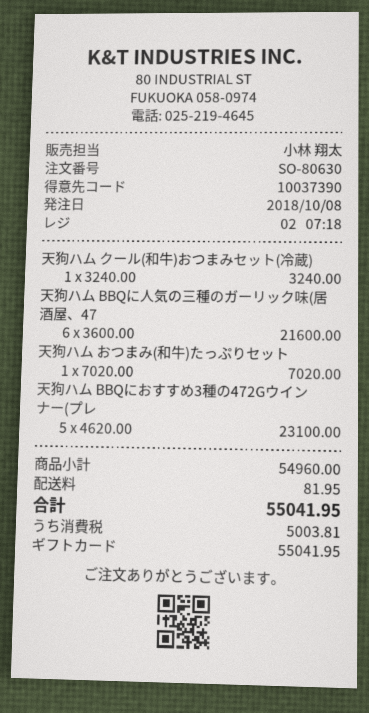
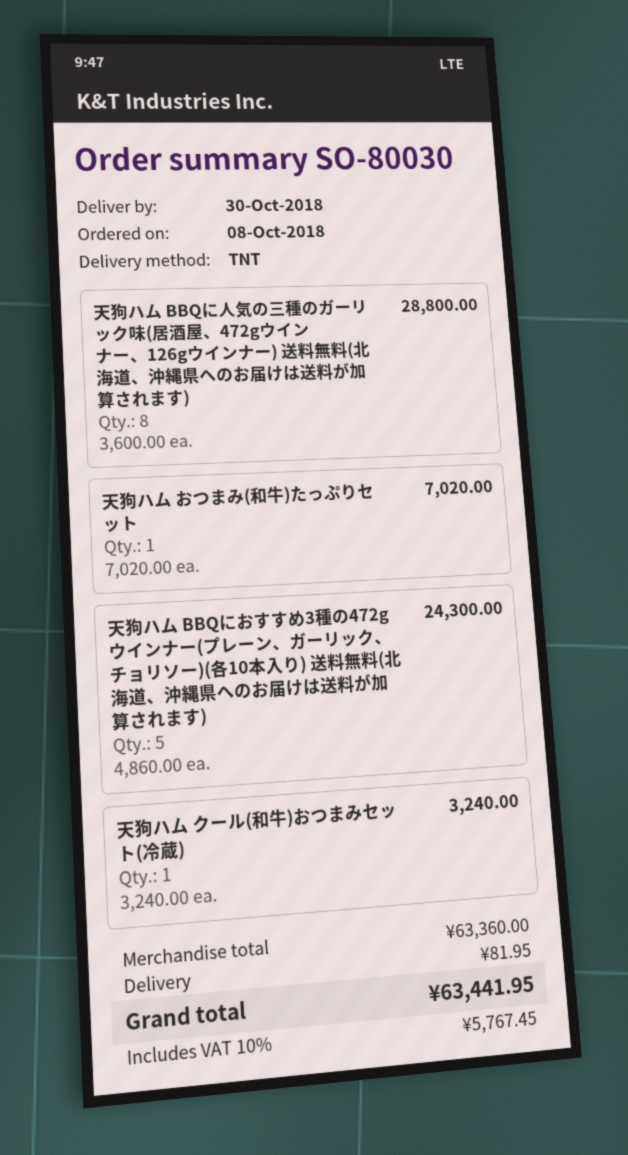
order number: SO-80630 -> SO-80030
天狗ハム BBQに人気の三種のガーリック味(居酒屋、47: 6 x 3600.00 = 21600.00 -> 8 x 3600.00 = 28800.00
天狗ハム BBQにおすすめ3種の472Gウインナー(プレ: 5 x 4620.00 = 23100.00 -> 5 x 4860.00 = 24300.00
subtotal: 54960.00 -> 63360.00
tax: 5003.81 -> 5767.45
total: 55041.95 -> 63441.95

